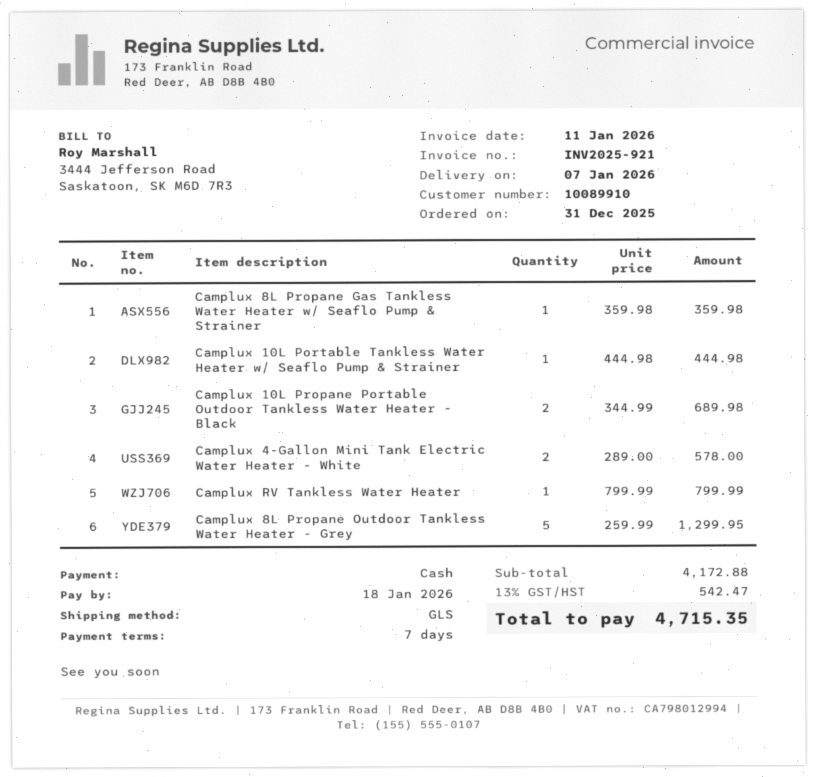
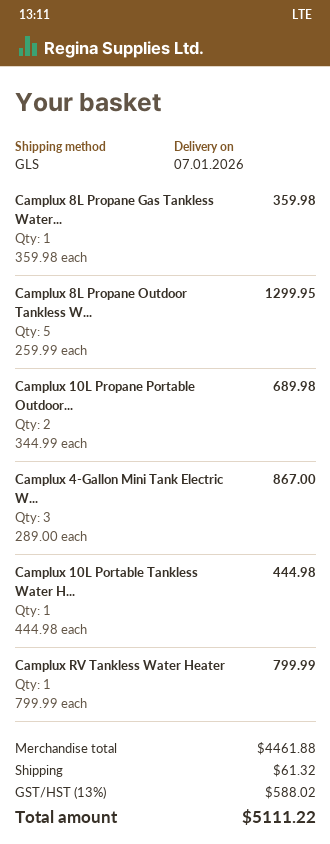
Camplux 4-Gallon Mini Tank Electric Water Heater - White: 2 x 289.00 = 578.00 -> 3 x 289.00 = 867.00
subtotal: 4172.88 -> 4461.88
shipping: none -> 61.32
tax: 13% = 542.47 -> 13% = 588.02
total: 4715.35 -> 5111.22

